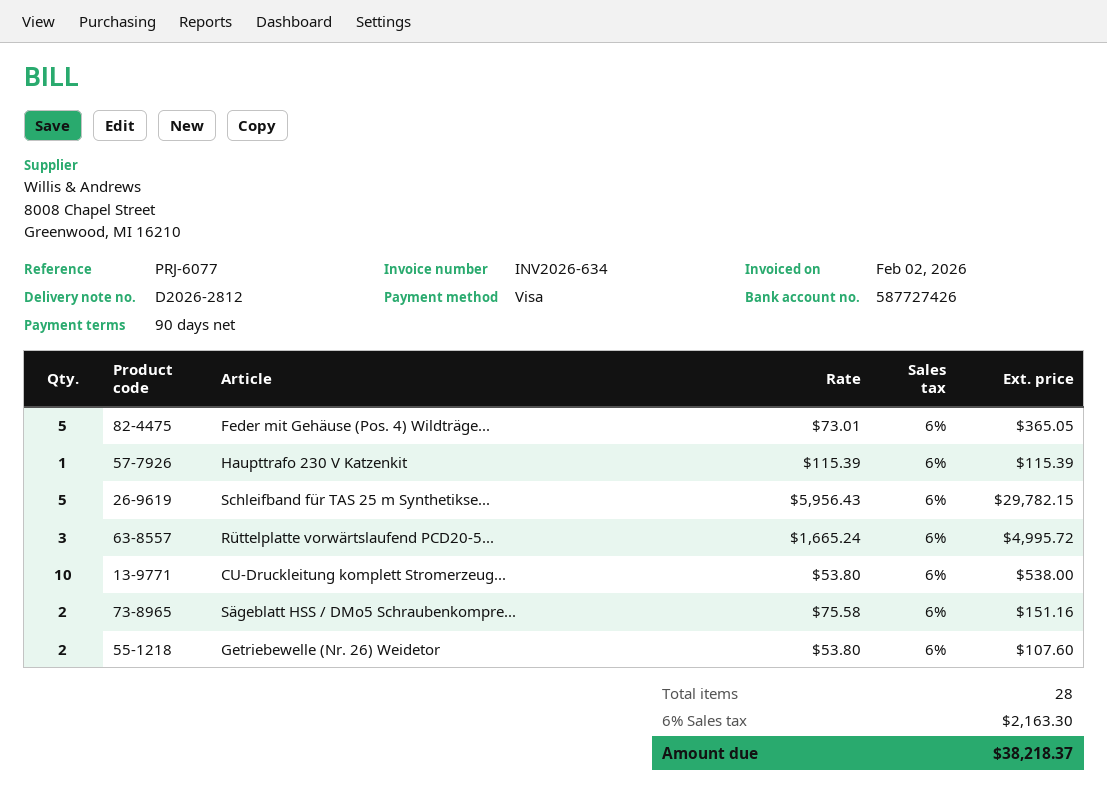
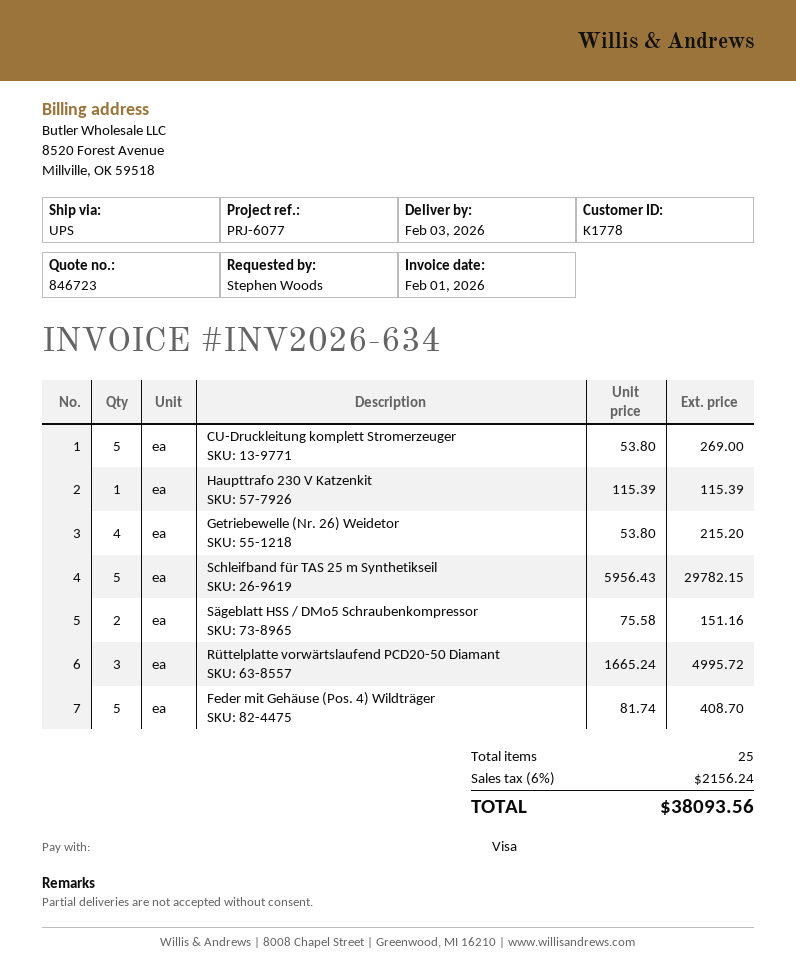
invoice date: 2026-02-02 -> 2026-02-01
Feder mit Gehäuse (Pos. 4) Wildträge...: 5 x 73.01 = 365.05 -> 5 x 81.74 = 408.70
CU-Druckleitung komplett Stromerzeug...: 10 x 53.80 = 538.00 -> 5 x 53.80 = 269.00
Getriebewelle (Nr. 26) Weidetor: 2 x 53.80 = 107.60 -> 4 x 53.80 = 215.20
total quantity: 28 -> 25
tax: 6% = 2163.30 -> 6% = 2156.24
total: 38218.37 -> 38093.56

